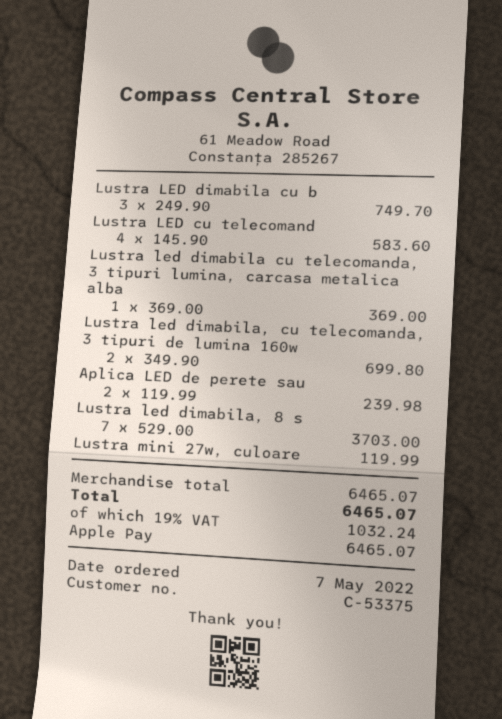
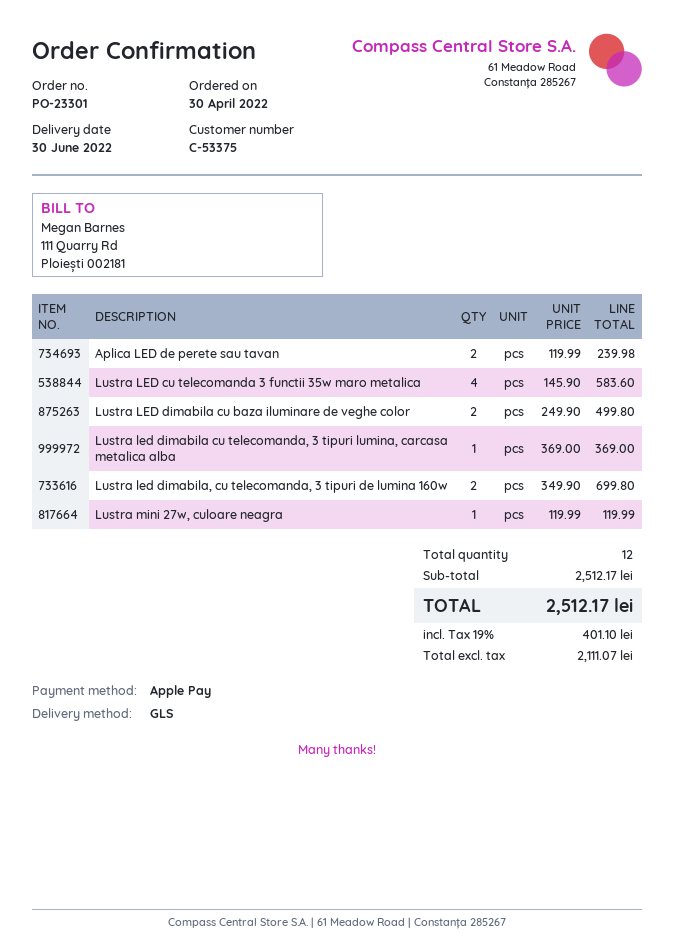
order date: 2022-05-07 -> 2022-04-30
Lustra LED dimabila cu b: 3 x 249.90 = 749.70 -> 2 x 249.90 = 499.80
Lustra led dimabila, 8 s: 7 x 529.00 = 3703.00 -> none
subtotal: 6465.07 -> 2512.17
tax: 19% = 1032.24 -> 19% = 401.10
total: 6465.07 -> 2512.17

